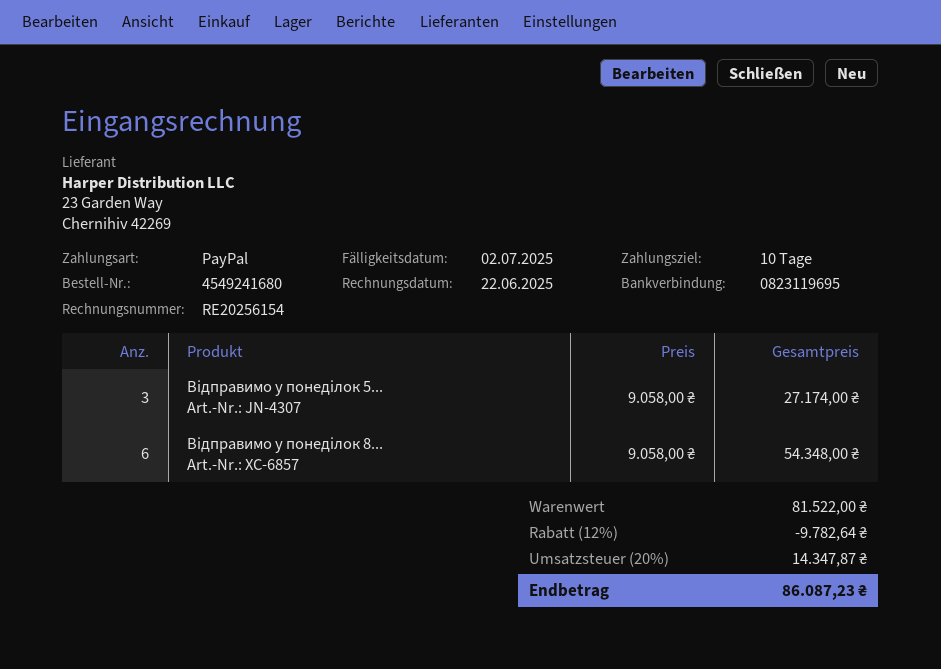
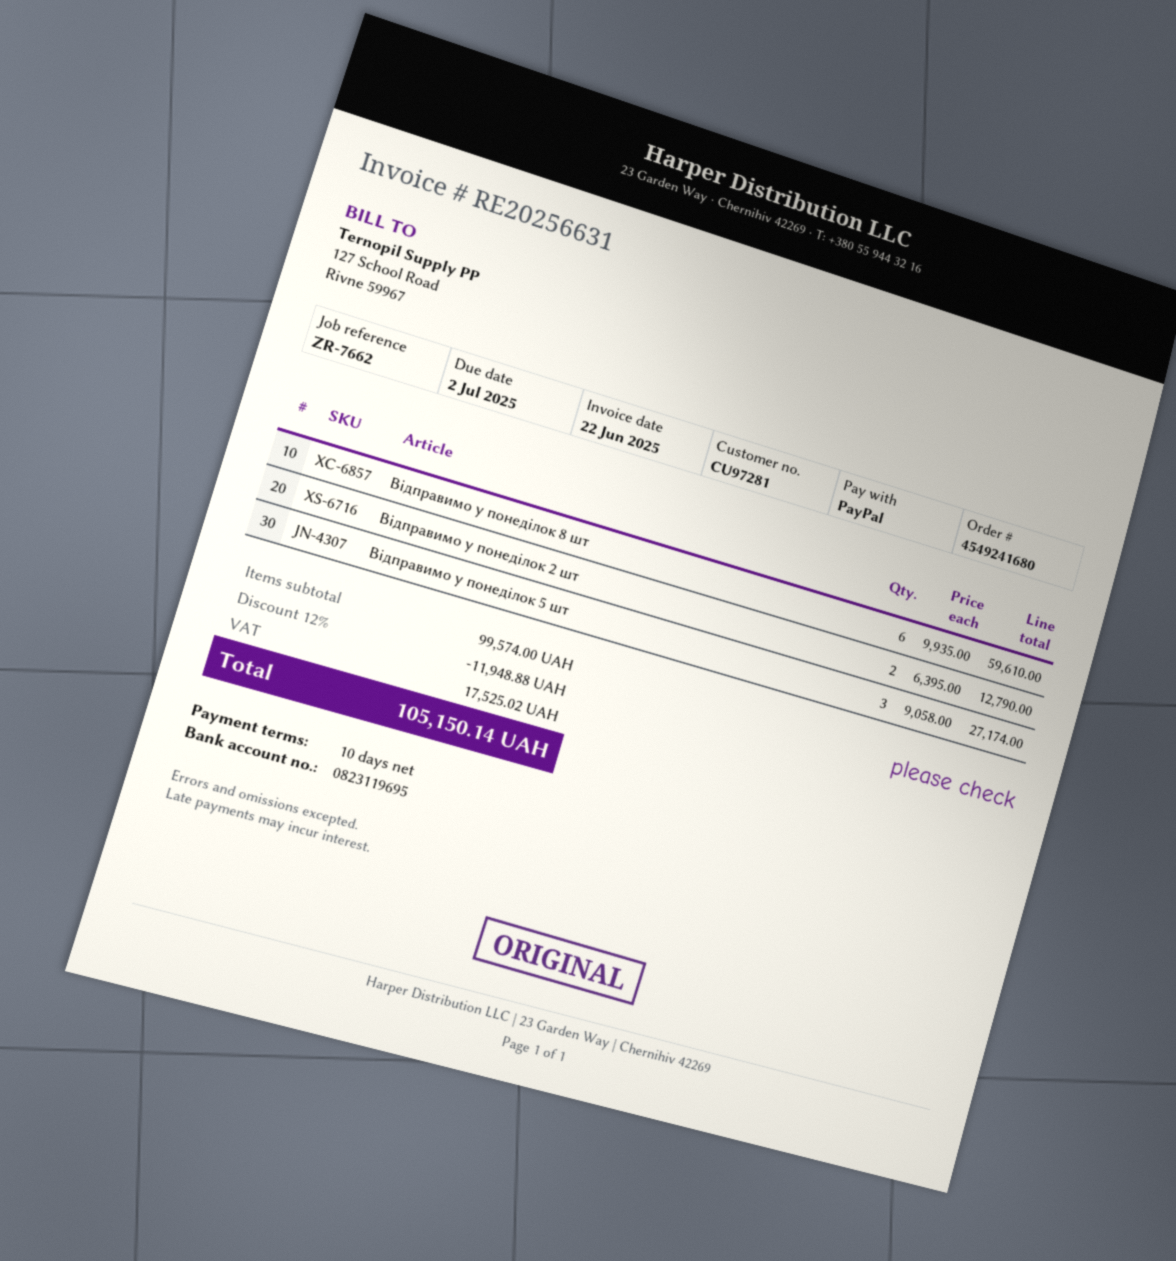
invoice number: RE20256154 -> RE20256631
Відправимо у понеділок 8...: 6 x 9058.00 = 54348.00 -> 6 x 9935.00 = 59610.00
Відправимо у понеділок 2 шт: none -> 2 x 6395.00 = 12790.00
subtotal: 81522.00 -> 99574.00
discount: 12% = 9782.64 -> 12% = 11948.88
tax: 14347.87 -> 17525.02
total: 86087.23 -> 105150.14

